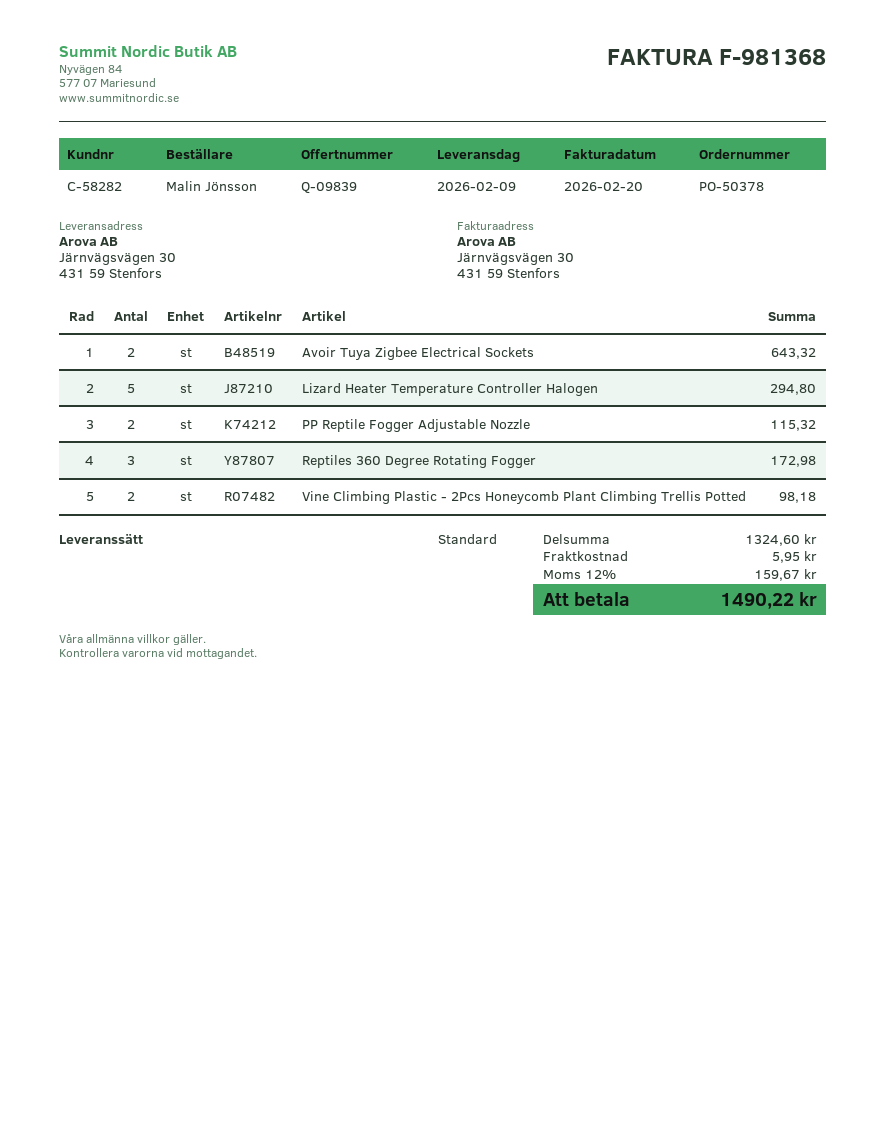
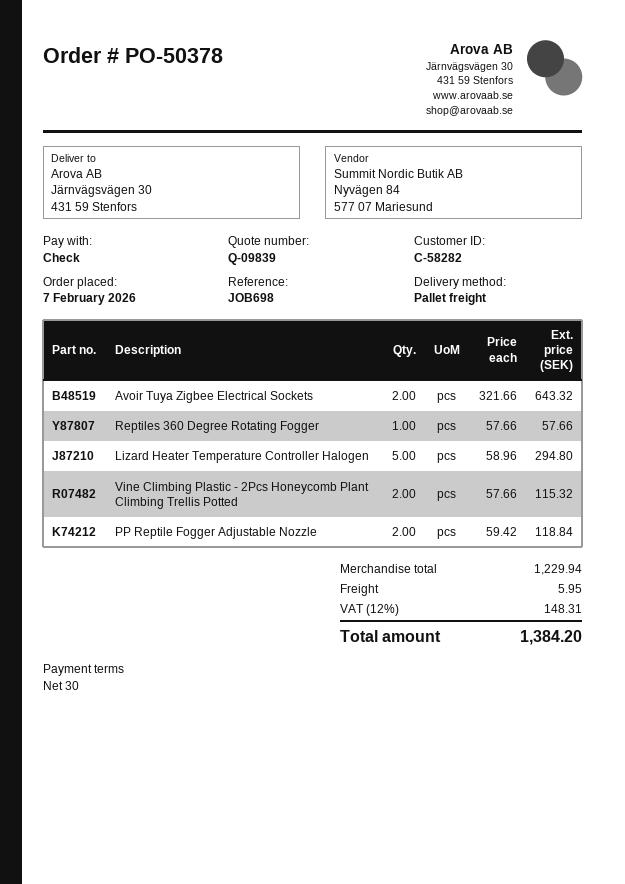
shipping method: standard -> pallet freight
PP Reptile Fogger Adjustable Nozzle: 2 for 115.32 -> 2 for 118.84
Reptiles 360 Degree Rotating Fogger: 3 for 172.98 -> 1 for 57.66
Vine Climbing Plastic - 2Pcs Honeycomb Plant Climbing Trellis Potted: 2 for 98.18 -> 2 for 115.32
subtotal: 1324.60 -> 1229.94
tax: 12% = 159.67 -> 12% = 148.31
total: 1490.22 -> 1384.20

